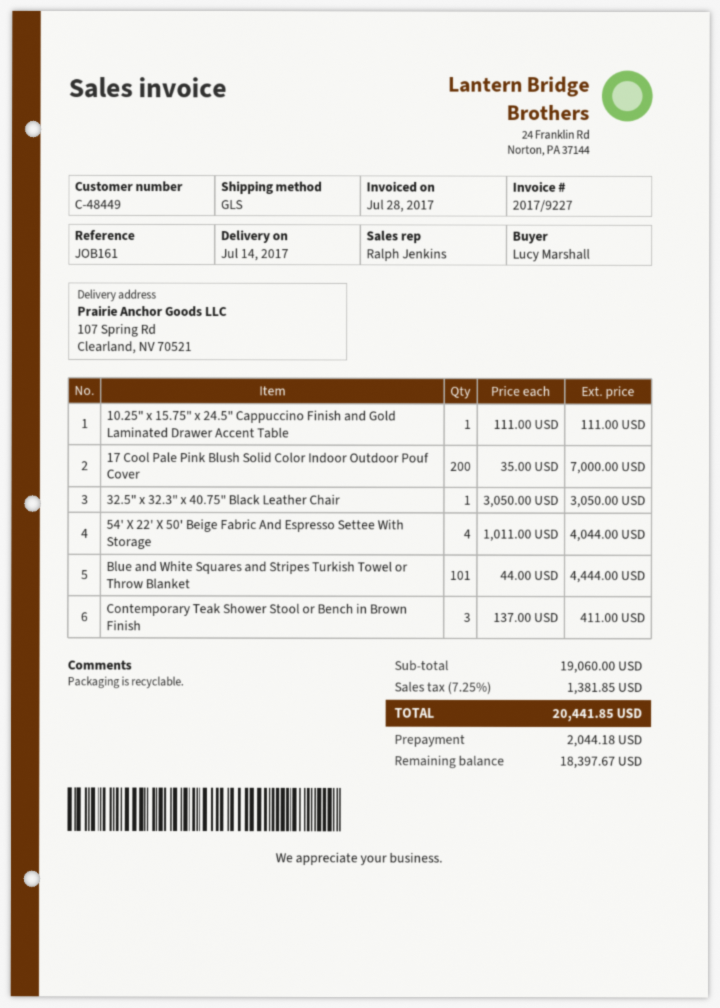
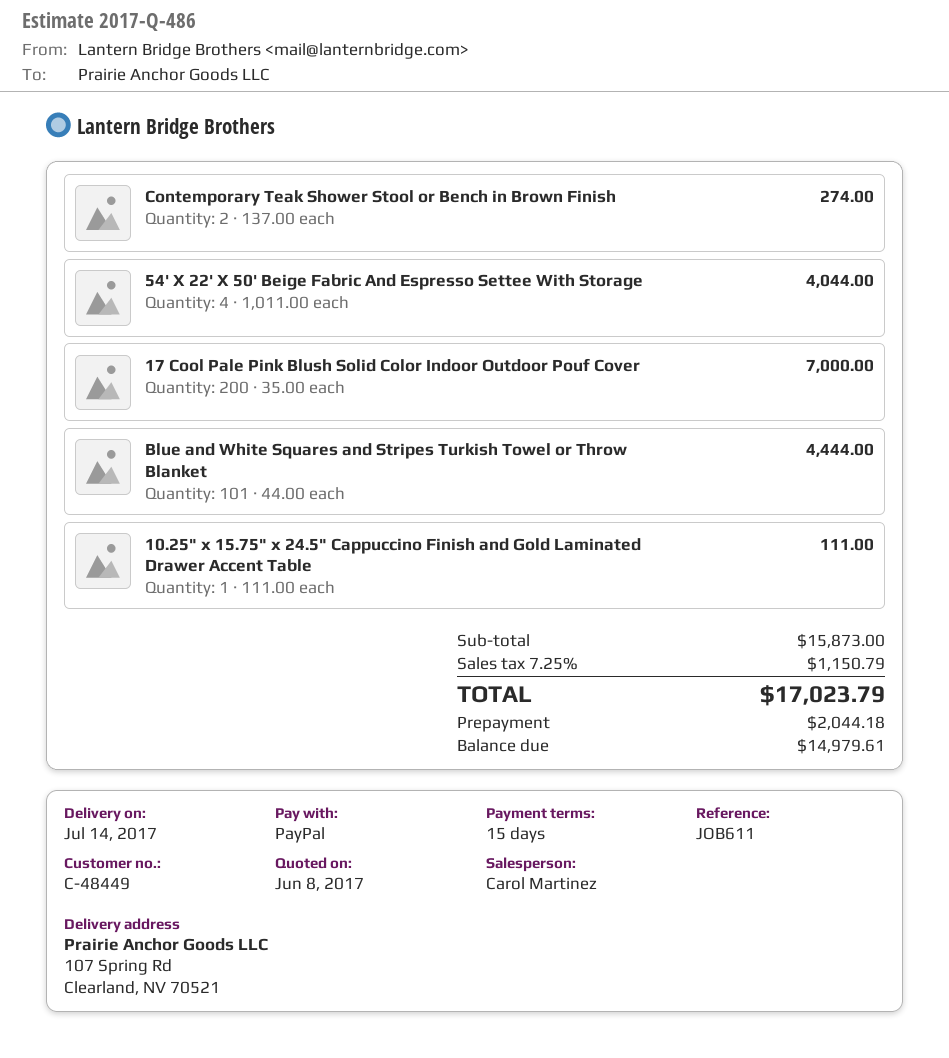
reference: JOB161 -> JOB611
sales rep: Ralph Jenkins -> Carol Martinez
32.5" x 32.3" x 40.75" Black Leather Chair: 1 x 3050.00 = 3050.00 -> none
Contemporary Teak Shower Stool or Bench in Brown Finish: 3 x 137.00 = 411.00 -> 2 x 137.00 = 274.00
subtotal: 19060.00 -> 15873.00
tax: 7.25% = 1381.85 -> 7.25% = 1150.79
total: 20441.85 -> 17023.79
balance: 18397.67 -> 14979.61

